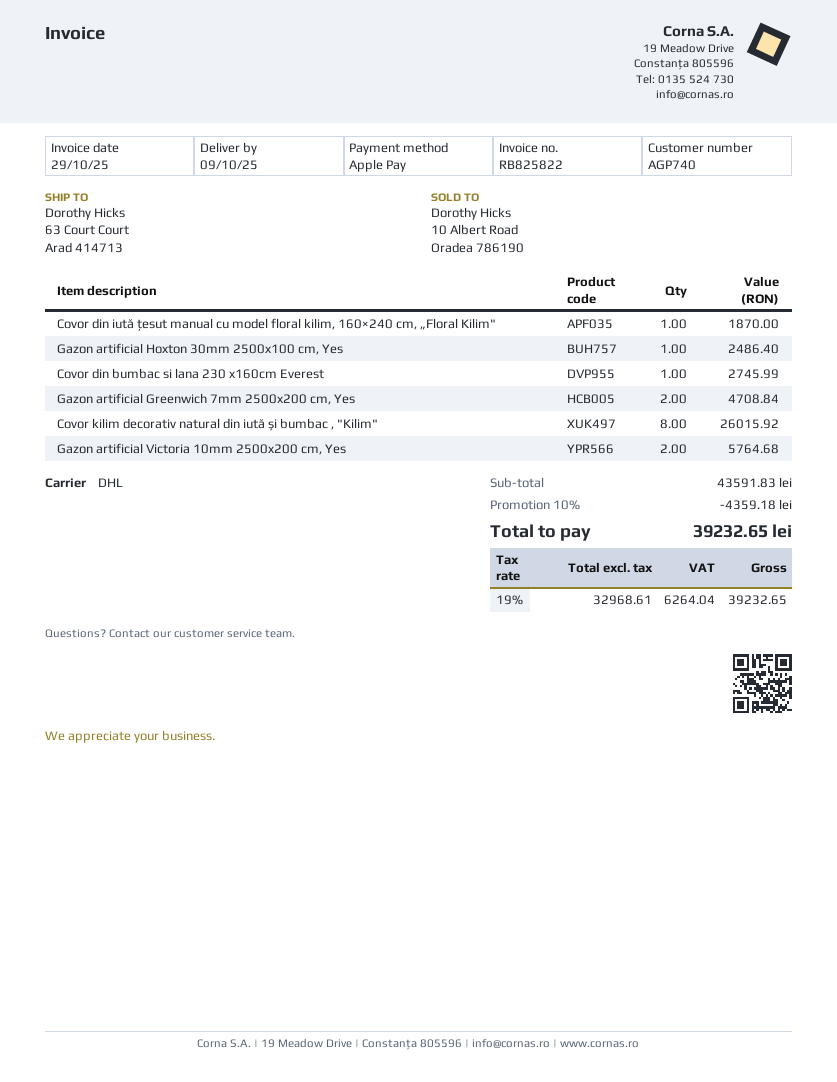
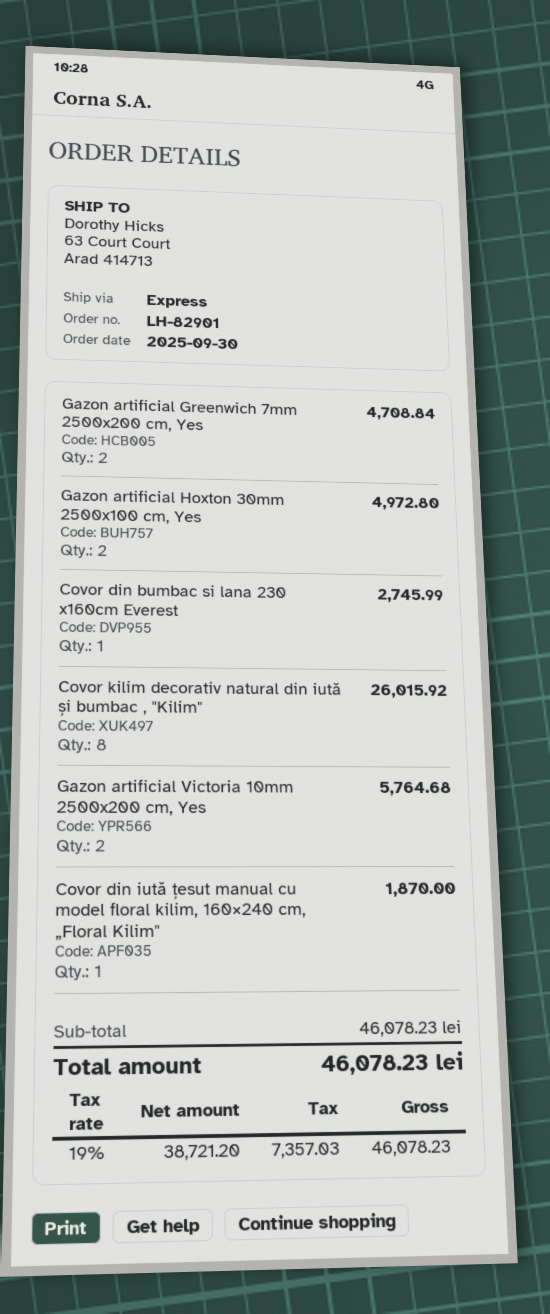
shipping method: DHL -> express
Gazon artificial Hoxton 30mm 2500x100 cm, Yes: 1 for 2486.40 -> 2 for 4972.80
subtotal: 43591.83 -> 46078.23
discount: 10% = 4359.18 -> none
net: 32968.61 -> 38721.20
tax: 19% = 6264.04 -> 19% = 7357.03
total: 39232.65 -> 46078.23

